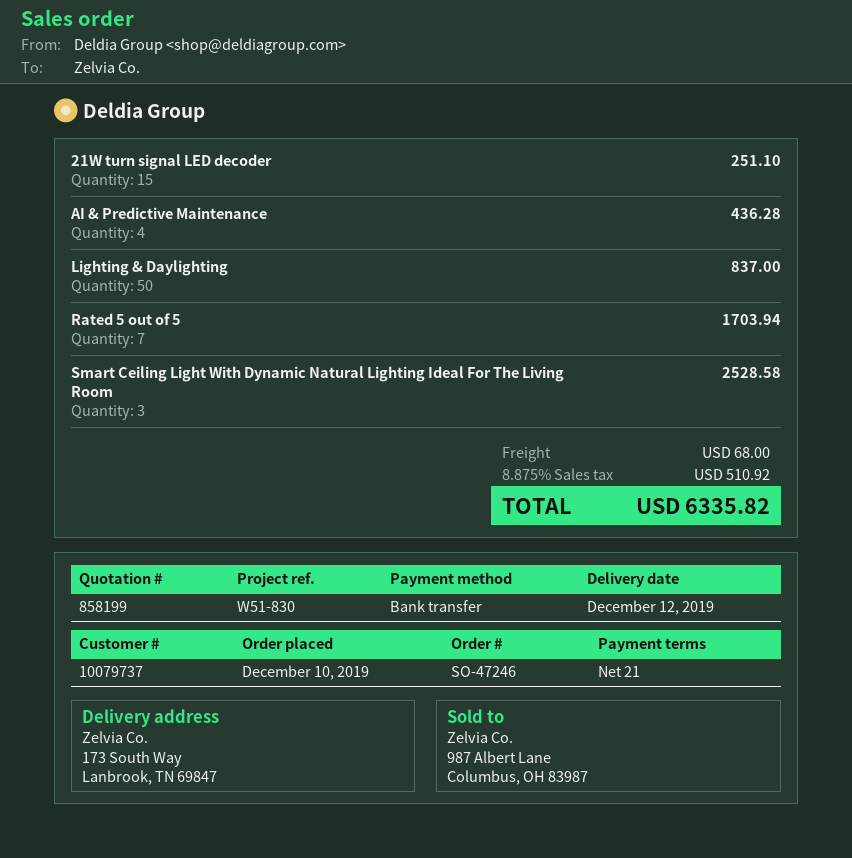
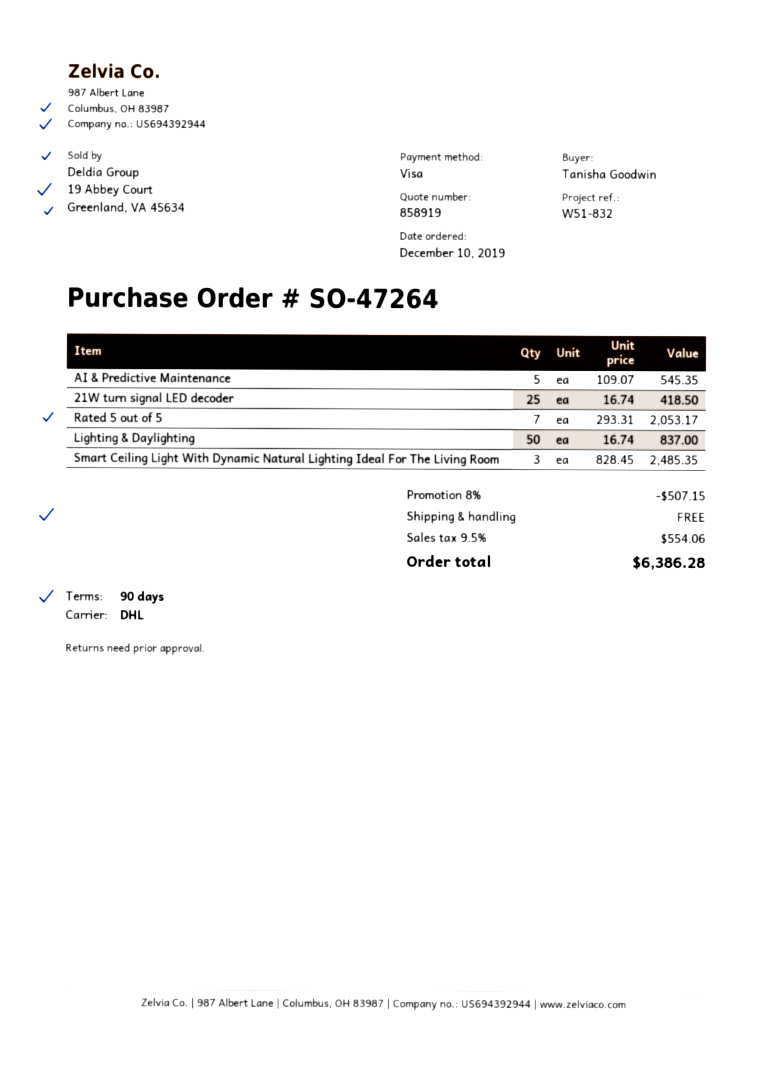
quote number: 858199 -> 858919
order number: SO-47246 -> SO-47264
payment terms: 21 days -> 90 days
reference: W51-830 -> W51-832
payment method: bank transfer -> Visa
21W turn signal LED decoder: 15 for 251.10 -> 25 for 418.50
AI & Predictive Maintenance: 4 for 436.28 -> 5 for 545.35
Rated 5 out of 5: 7 for 1703.94 -> 7 for 2053.17
Smart Ceiling Light With Dynamic Natural Lighting Ideal For The Living Room: 3 for 2528.58 -> 3 for 2485.35
discount: none -> 8% = 507.15
shipping: 68.00 -> 0.00
tax: 8.875% = 510.92 -> 9.5% = 554.06
total: 6335.82 -> 6386.28

